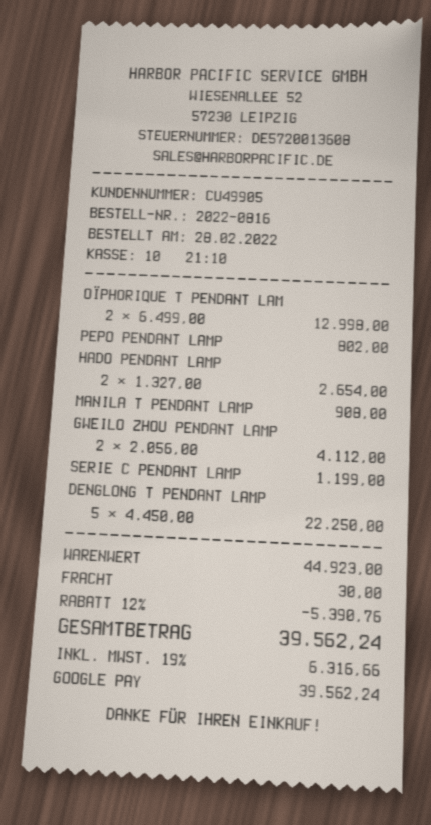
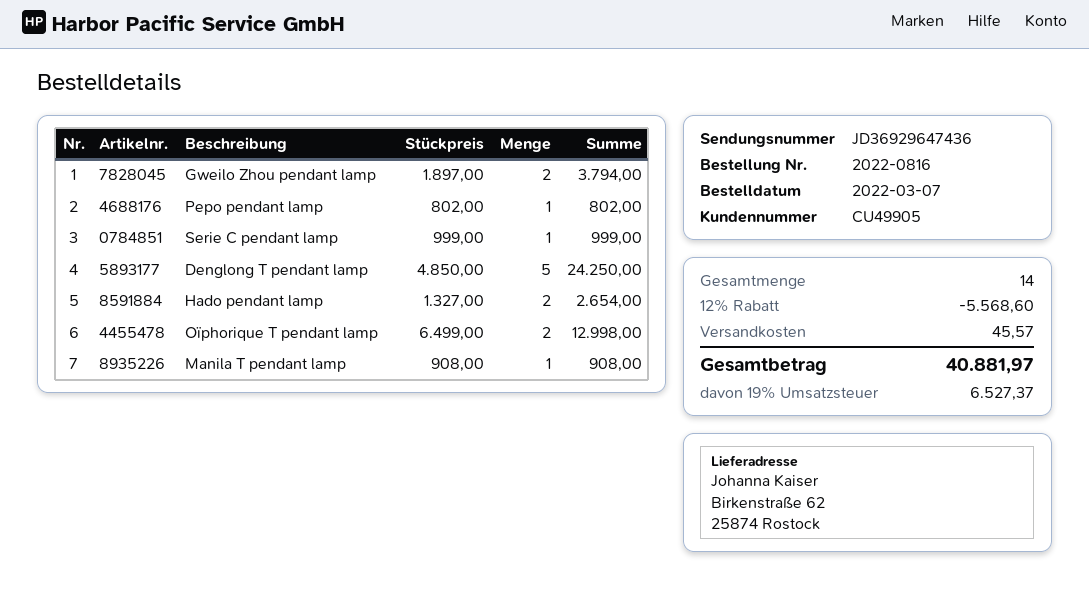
order date: 2022-02-28 -> 2022-03-07
GWEILO ZHOU PENDANT LAMP: 2 x 2056.00 = 4112.00 -> 2 x 1897.00 = 3794.00
SERIE C PENDANT LAMP: 1 x 1199.00 = 1199.00 -> 1 x 999.00 = 999.00
DENGLONG T PENDANT LAMP: 5 x 4450.00 = 22250.00 -> 5 x 4850.00 = 24250.00
discount: 12% = 5390.76 -> 12% = 5568.60
shipping: 30.00 -> 45.57
tax: 19% = 6316.66 -> 19% = 6527.37
total: 39562.24 -> 40881.97

